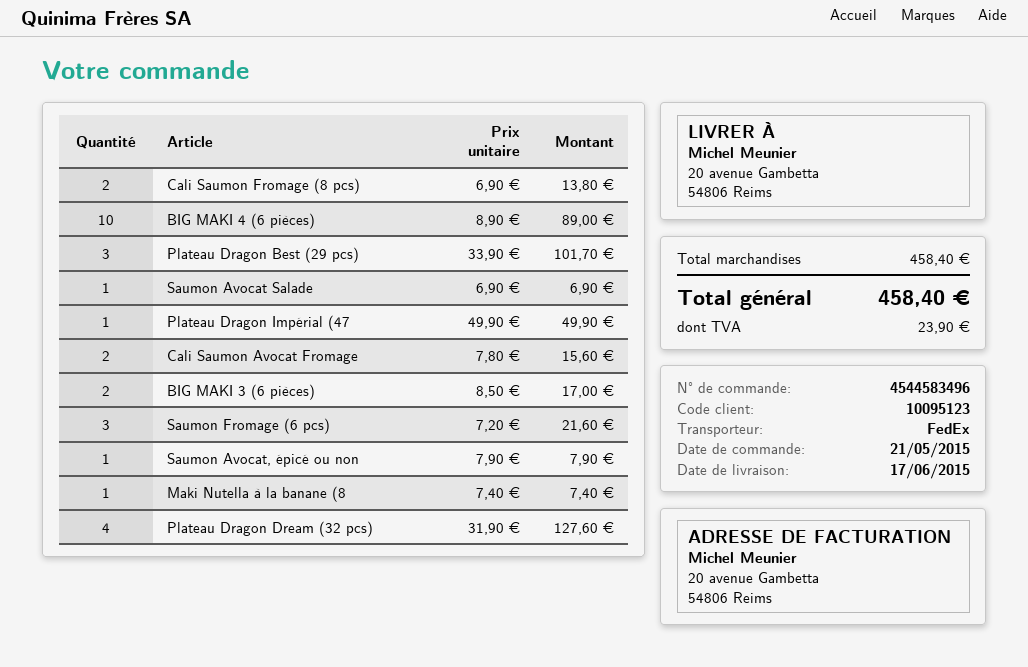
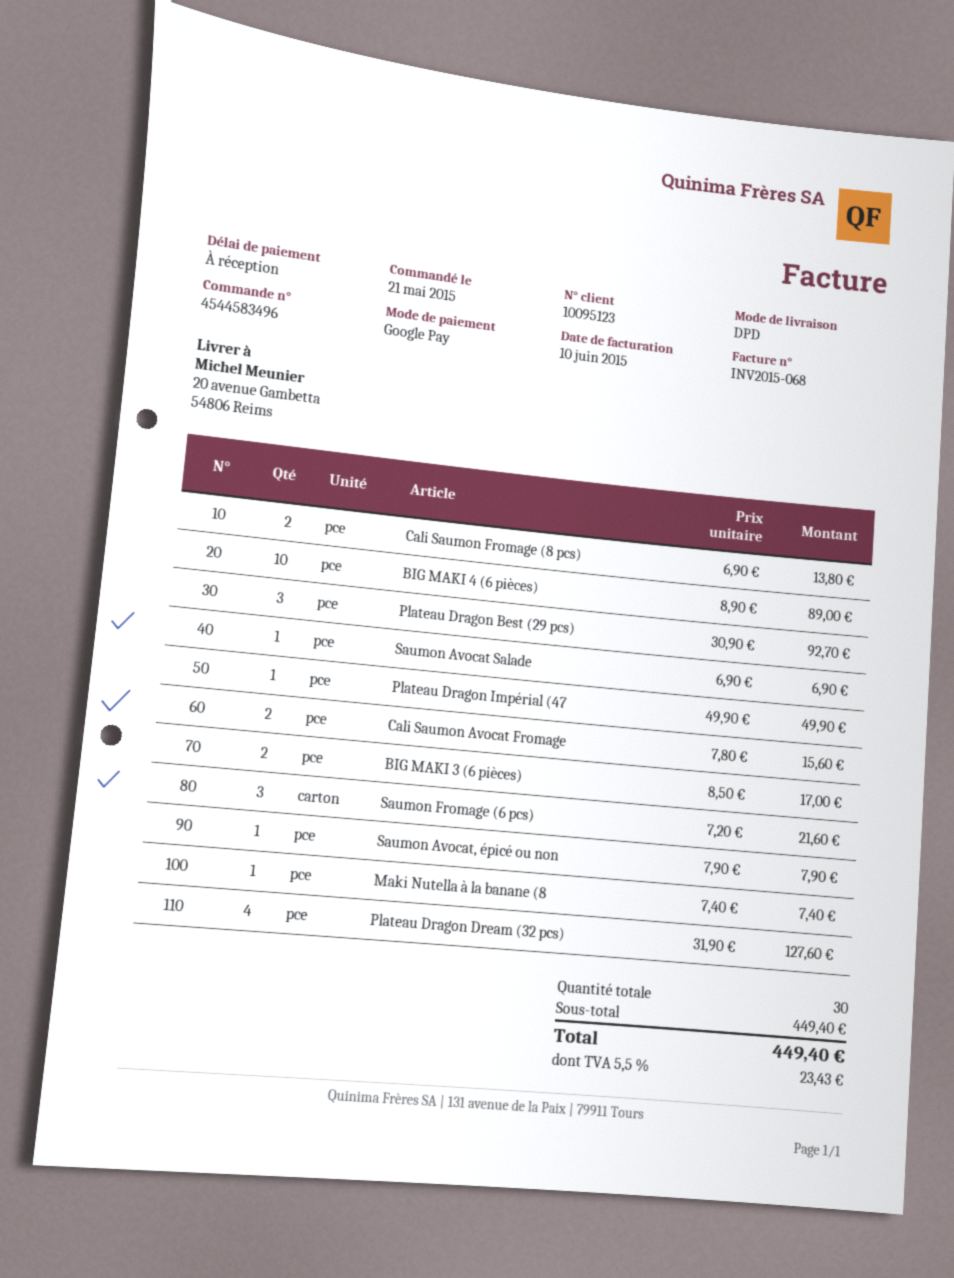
shipping method: FedEx -> DPD
Plateau Dragon Best (29 pcs): 3 x 33.90 = 101.70 -> 3 x 30.90 = 92.70
subtotal: 458.40 -> 449.40
tax: 23.90 -> 23.43
total: 458.40 -> 449.40

